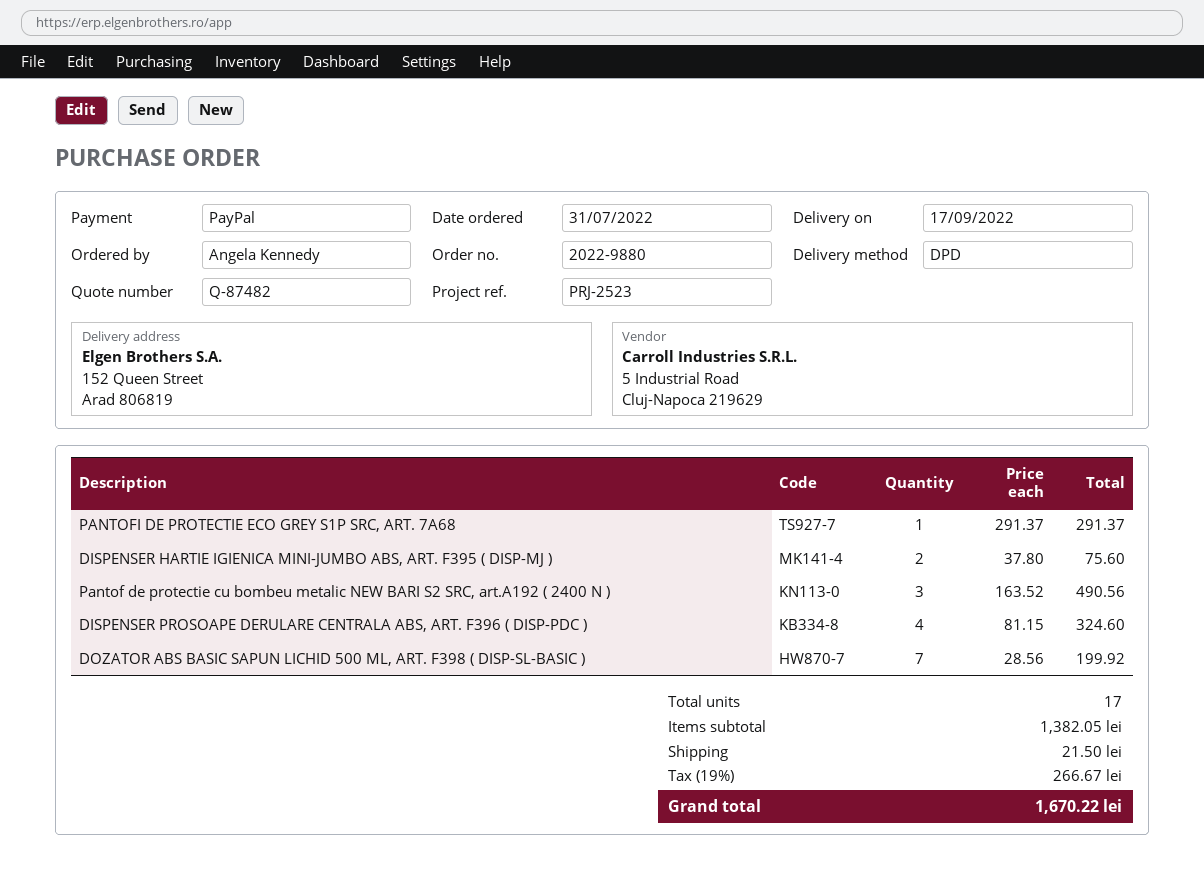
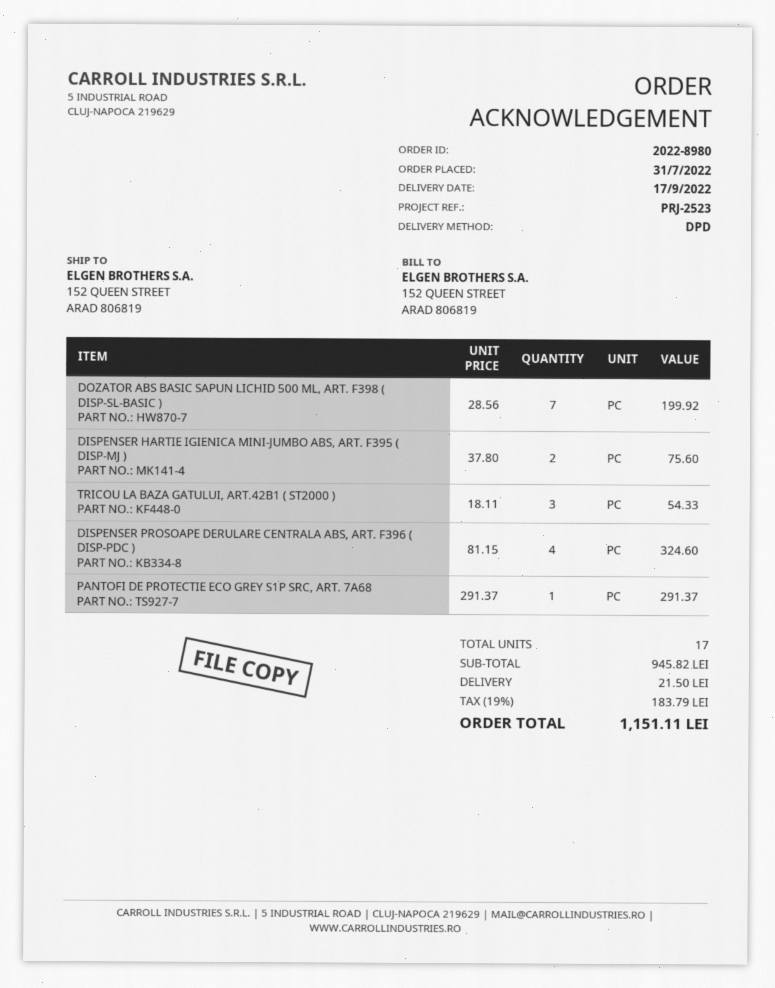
order number: 2022-9880 -> 2022-8980
Pantof de protectie cu bombeu metalic NEW BARI S2 SRC, art.A192 ( 2400 N ): 3 x 163.52 = 490.56 -> none
TRICOU LA BAZA GATULUI, ART.42B1 ( ST2000 ): none -> 3 x 18.11 = 54.33
subtotal: 1382.05 -> 945.82
tax: 19% = 266.67 -> 19% = 183.79
total: 1670.22 -> 1151.11

